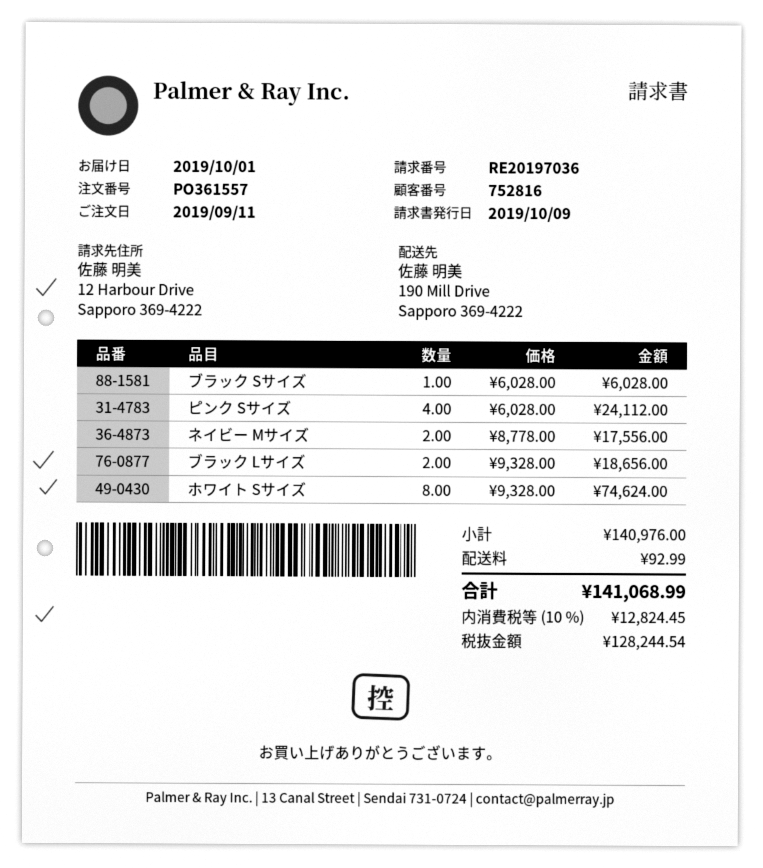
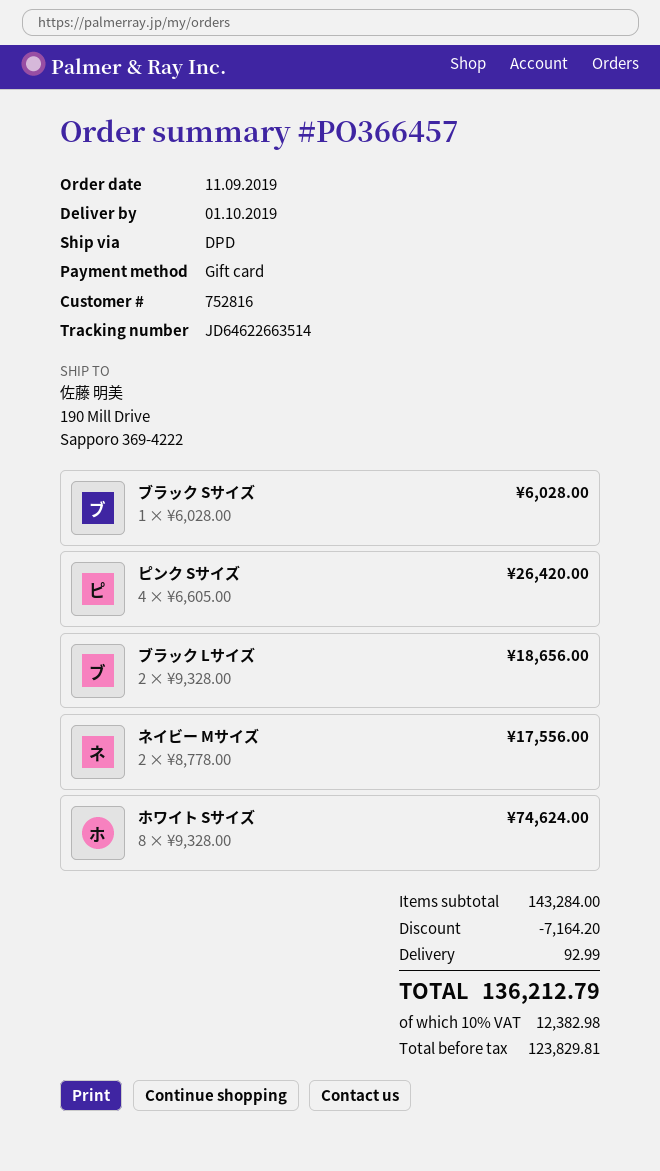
order number: PO361557 -> PO366457
ピンク Sサイズ: 4 x 6028.00 = 24112.00 -> 4 x 6605.00 = 26420.00
subtotal: 140976.00 -> 143284.00
discount: none -> 7164.20
net: 128244.54 -> 123829.81
tax: 10% = 12824.45 -> 10% = 12382.98
total: 141068.99 -> 136212.79

